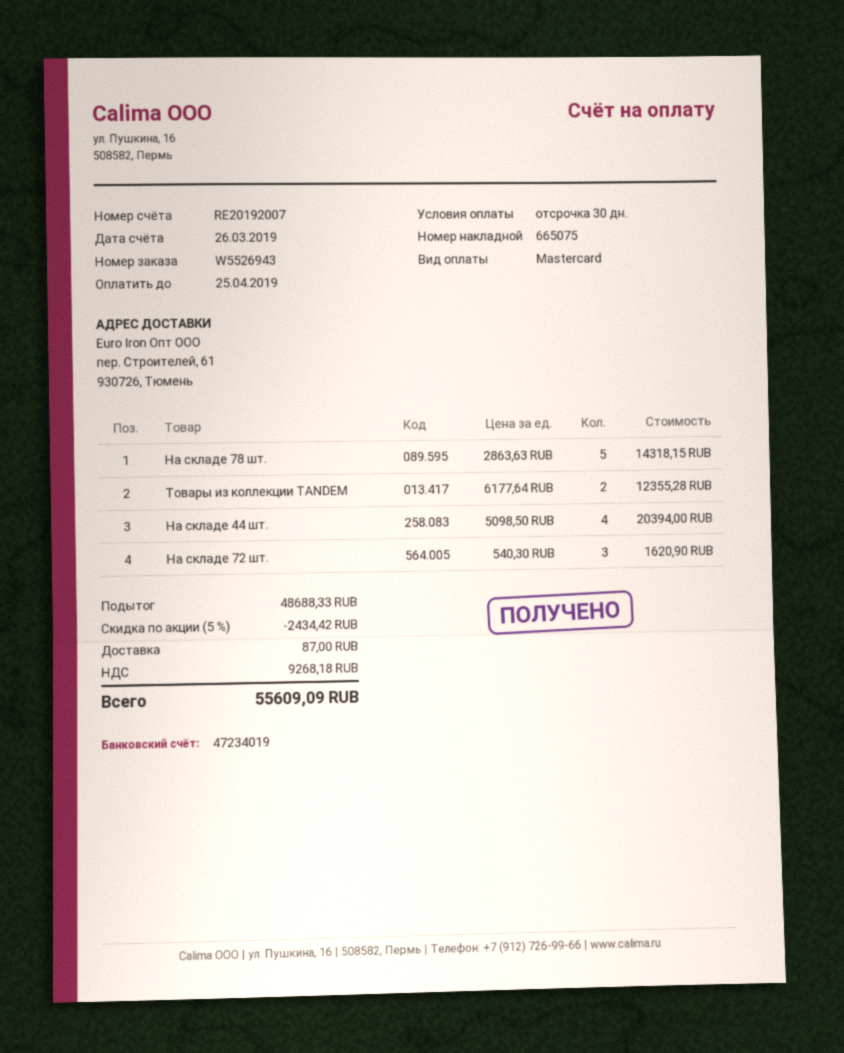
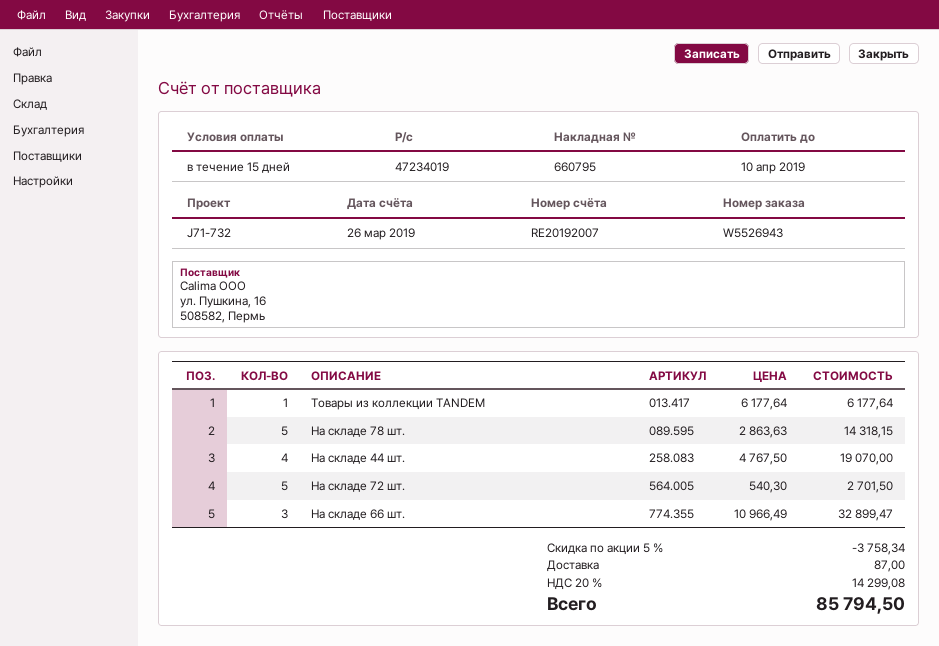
delivery note number: 665075 -> 660795
payment terms: 30 days -> 15 days
due date: 2019-04-25 -> 2019-04-10
Товары из коллекции TANDEM: 2 x 6177.64 = 12355.28 -> 1 x 6177.64 = 6177.64
На складе 44 шт.: 4 x 5098.50 = 20394.00 -> 4 x 4767.50 = 19070.00
На складе 72 шт.: 3 x 540.30 = 1620.90 -> 5 x 540.30 = 2701.50
На складе 66 шт.: none -> 3 x 10966.49 = 32899.47
discount: 5% = 2434.42 -> 5% = 3758.34
tax: 9268.18 -> 14299.08
total: 55609.09 -> 85794.50

